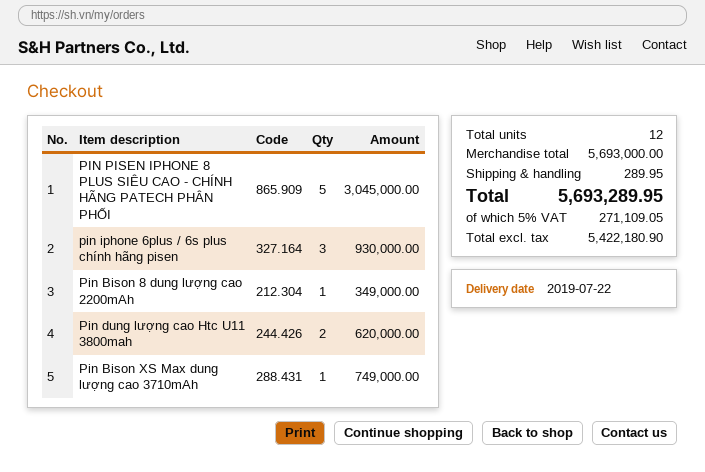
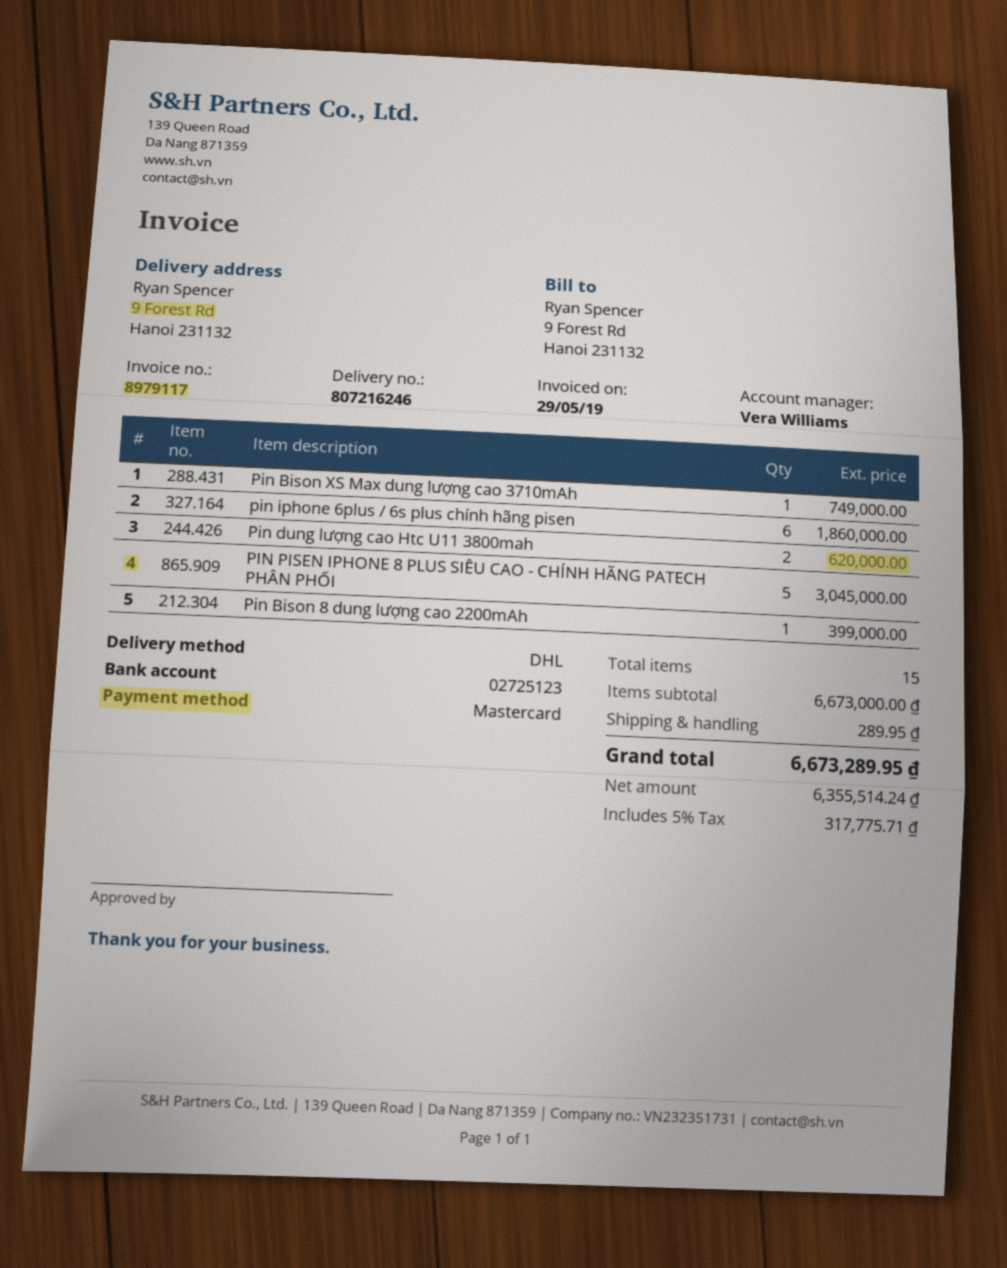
pin iphone 6plus / 6s plus chính hãng pisen: 3 for 930000.00 -> 6 for 1860000.00
Pin Bison 8 dung lượng cao 2200mAh: 1 for 349000.00 -> 1 for 399000.00
total quantity: 12 -> 15
subtotal: 5693000.00 -> 6673000.00
net: 5422180.90 -> 6355514.24
tax: 5% = 271109.05 -> 5% = 317775.71
total: 5693289.95 -> 6673289.95

